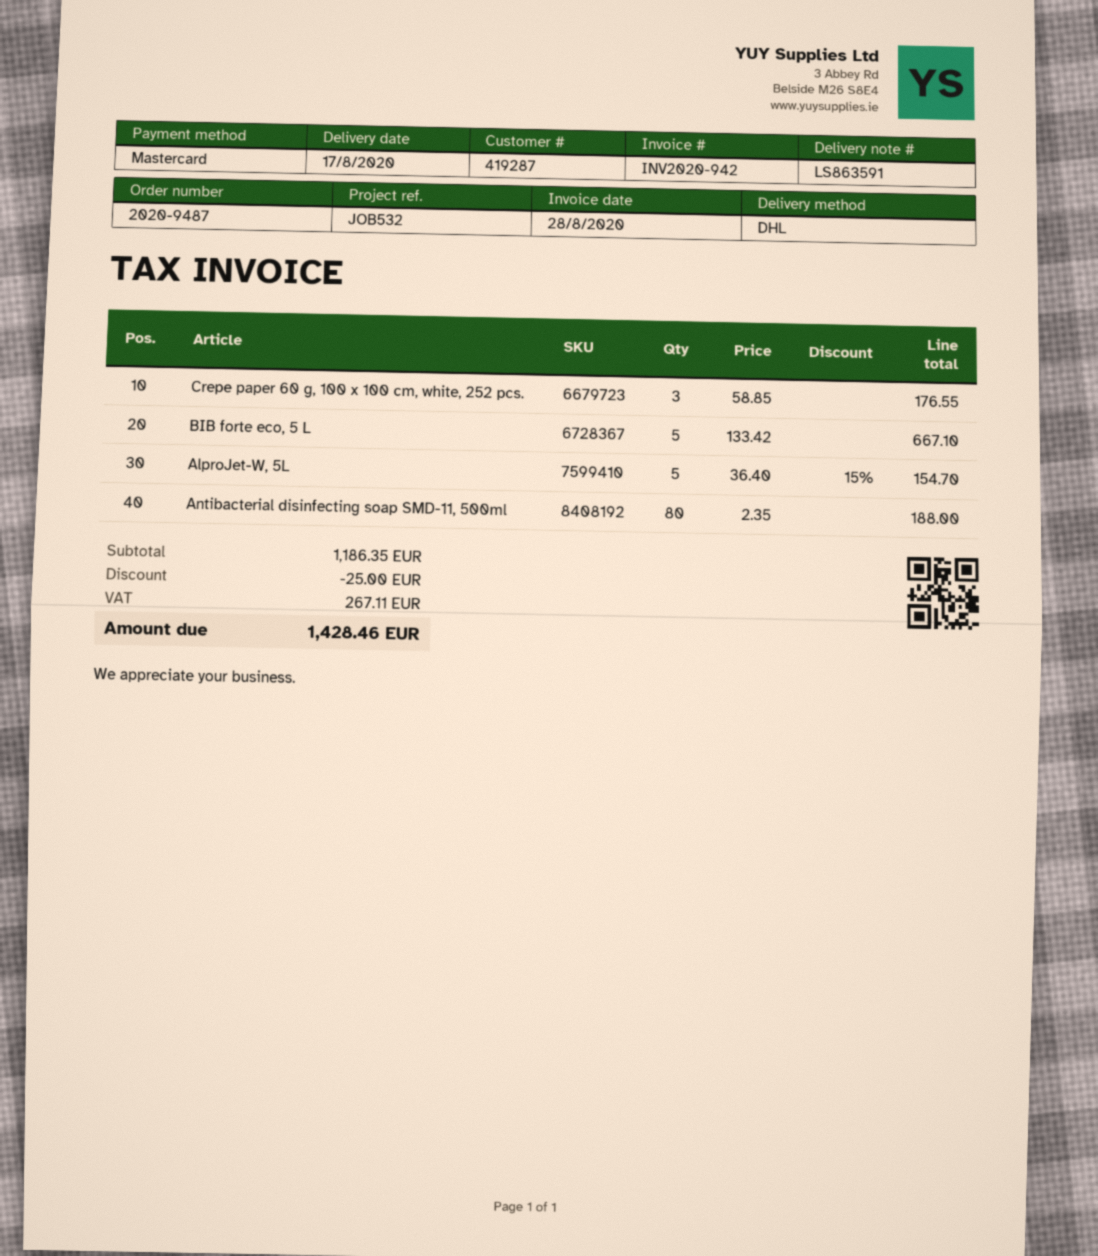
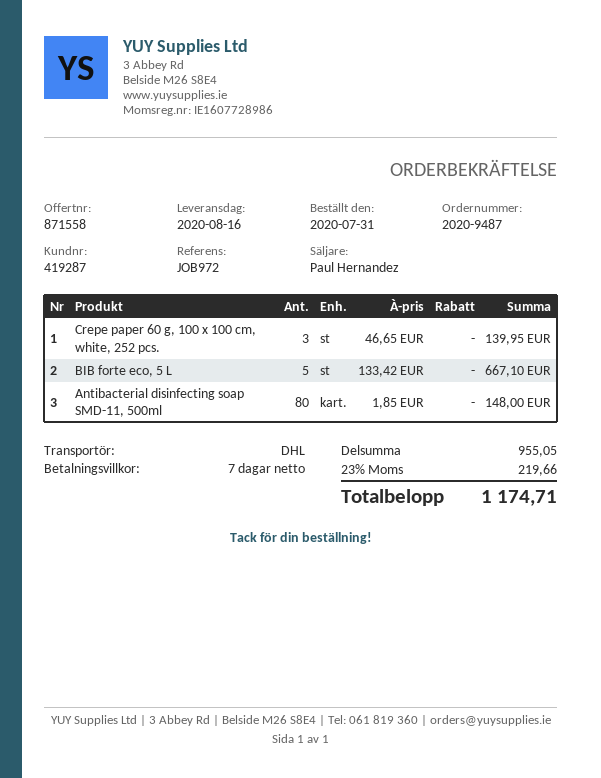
delivery date: 2020-08-17 -> 2020-08-16
reference: JOB532 -> JOB972
Crepe paper 60 g, 100 x 100 cm, white, 252 pcs.: 3 x 58.85 = 176.55 -> 3 x 46.65 = 139.95
AlproJet-W, 5L: 5 x 36.40 - 15% = 154.70 -> none
Antibacterial disinfecting soap SMD-11, 500ml: 80 x 2.35 = 188.00 -> 80 x 1.85 = 148.00
subtotal: 1186.35 -> 955.05
discount: 25.00 -> none
tax: 267.11 -> 219.66
total: 1428.46 -> 1174.71

